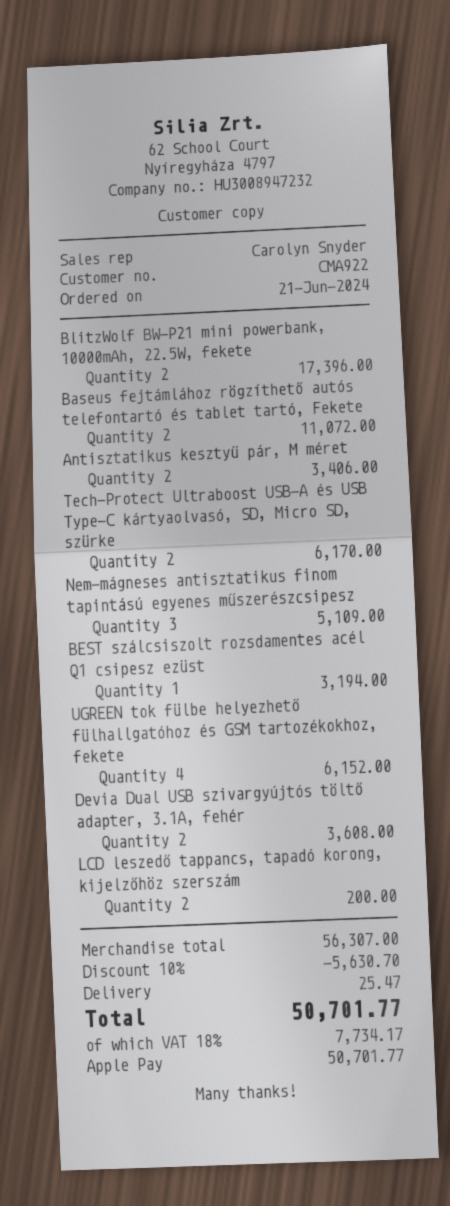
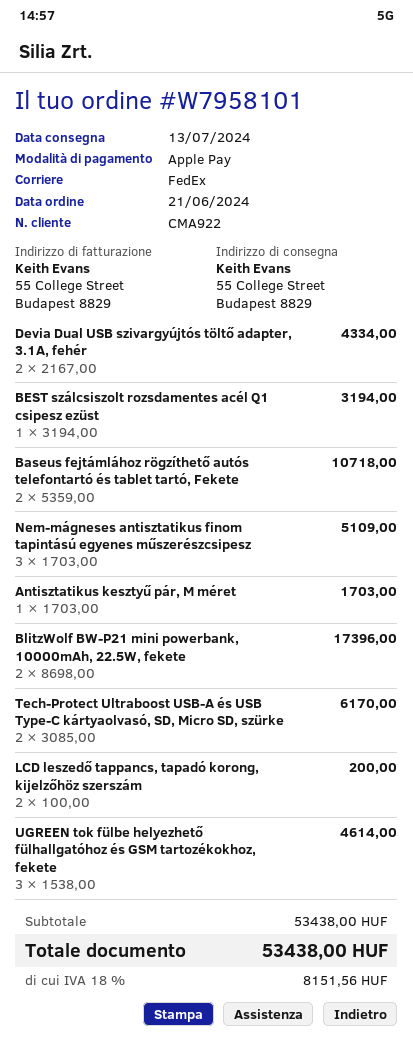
Baseus fejtámlához rögzíthető autós telefontartó és tablet tartó, Fekete: 2 for 11072.00 -> 2 for 10718.00
Antisztatikus kesztyű pár, M méret: 2 for 3406.00 -> 1 for 1703.00
UGREEN tok fülbe helyezhető fülhallgatóhoz és GSM tartozékokhoz, fekete: 4 for 6152.00 -> 3 for 4614.00
Devia Dual USB szivargyújtós töltő adapter, 3.1A, fehér: 2 for 3608.00 -> 2 for 4334.00
subtotal: 56307.00 -> 53438.00
discount: 10% = 5630.70 -> none
shipping: 25.47 -> none
tax: 18% = 7734.17 -> 18% = 8151.56
total: 50701.77 -> 53438.00

